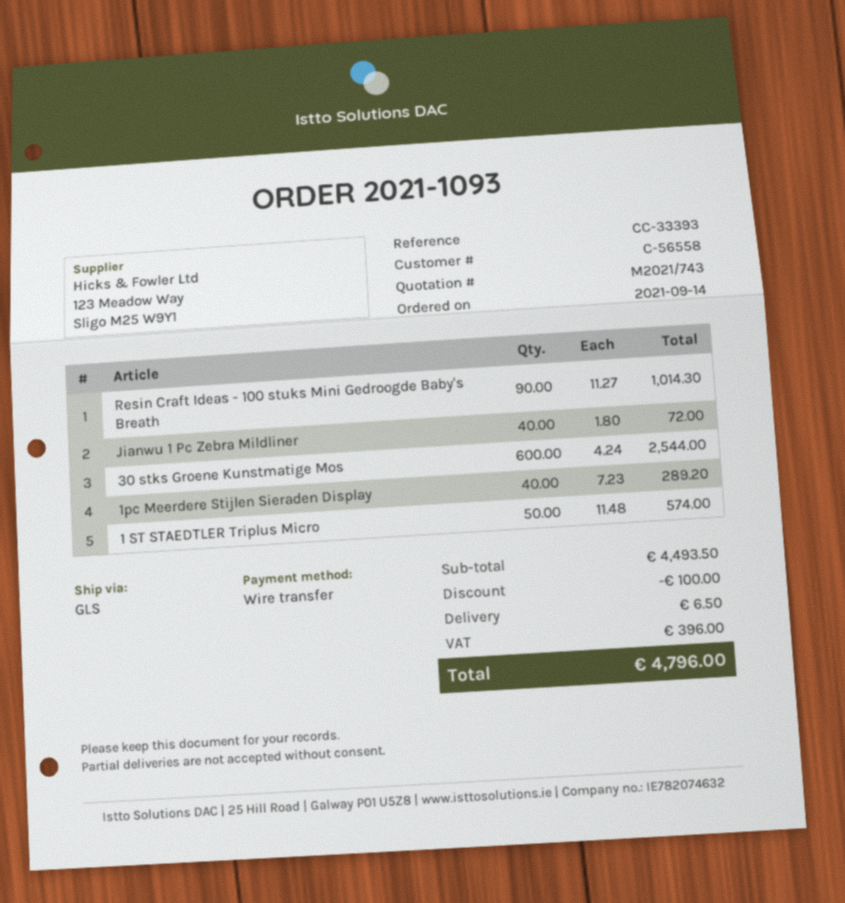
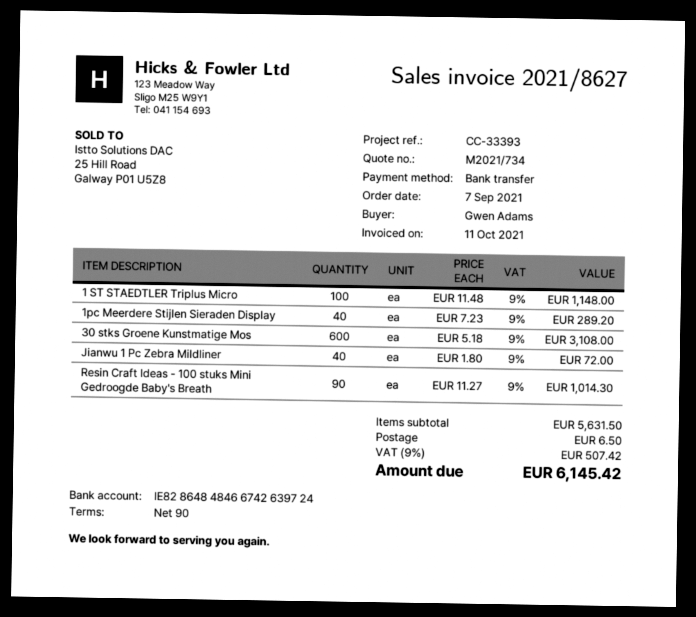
quote number: M2021/743 -> M2021/734
order date: 2021-09-14 -> 2021-09-07
30 stks Groene Kunstmatige Mos: 600 x 4.24 = 2544.00 -> 600 x 5.18 = 3108.00
1 ST STAEDTLER Triplus Micro: 50 x 11.48 = 574.00 -> 100 x 11.48 = 1148.00
subtotal: 4493.50 -> 5631.50
discount: 100.00 -> none
tax: 396.00 -> 507.42
total: 4796.00 -> 6145.42

